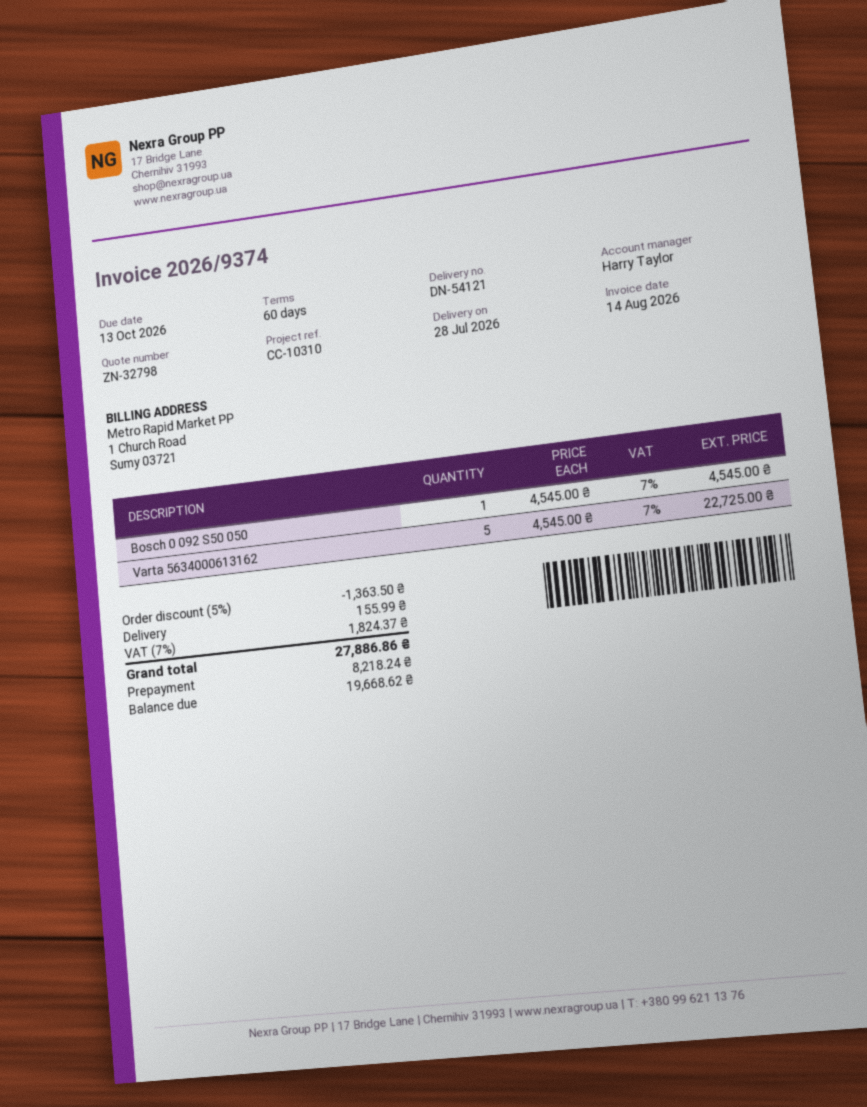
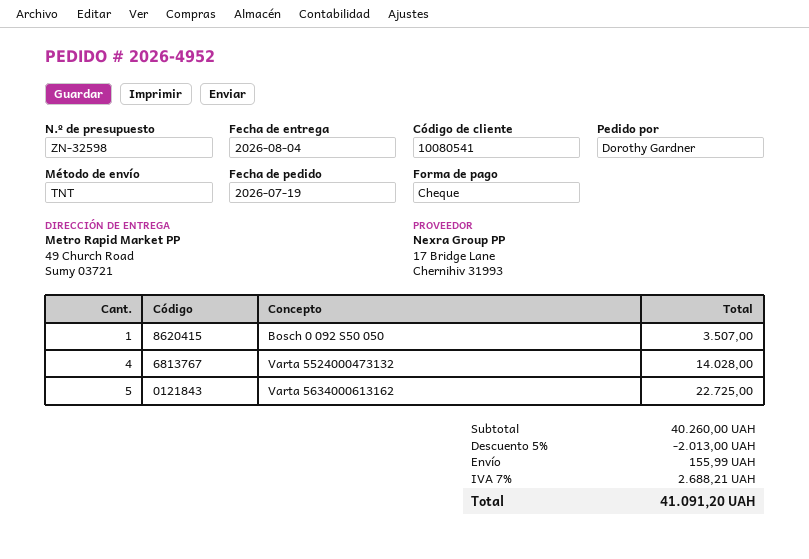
quote number: ZN-32798 -> ZN-32598
delivery date: 2026-07-28 -> 2026-08-04
Bosch 0 092 S50 050: 1 for 4545.00 -> 1 for 3507.00
Varta 5524000473132: none -> 4 for 14028.00
discount: 5% = 1363.50 -> 5% = 2013.00
tax: 7% = 1824.37 -> 7% = 2688.21
total: 27886.86 -> 41091.20

